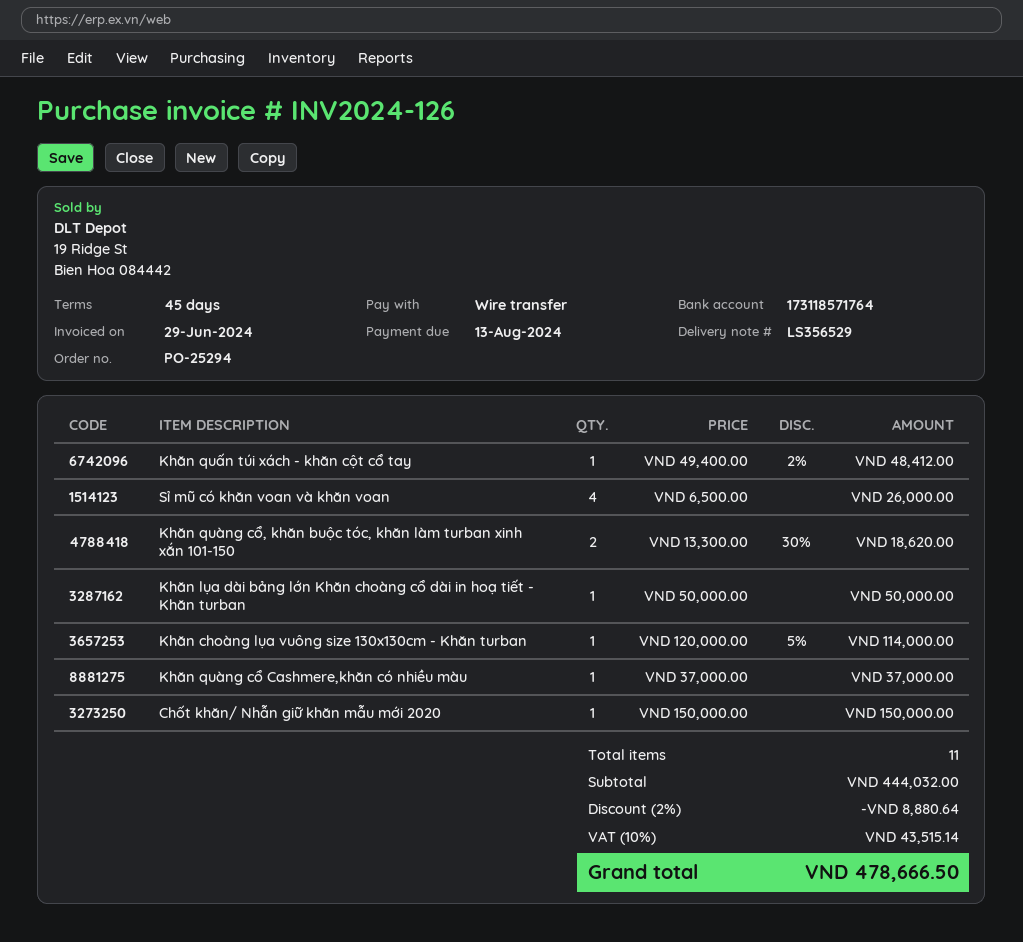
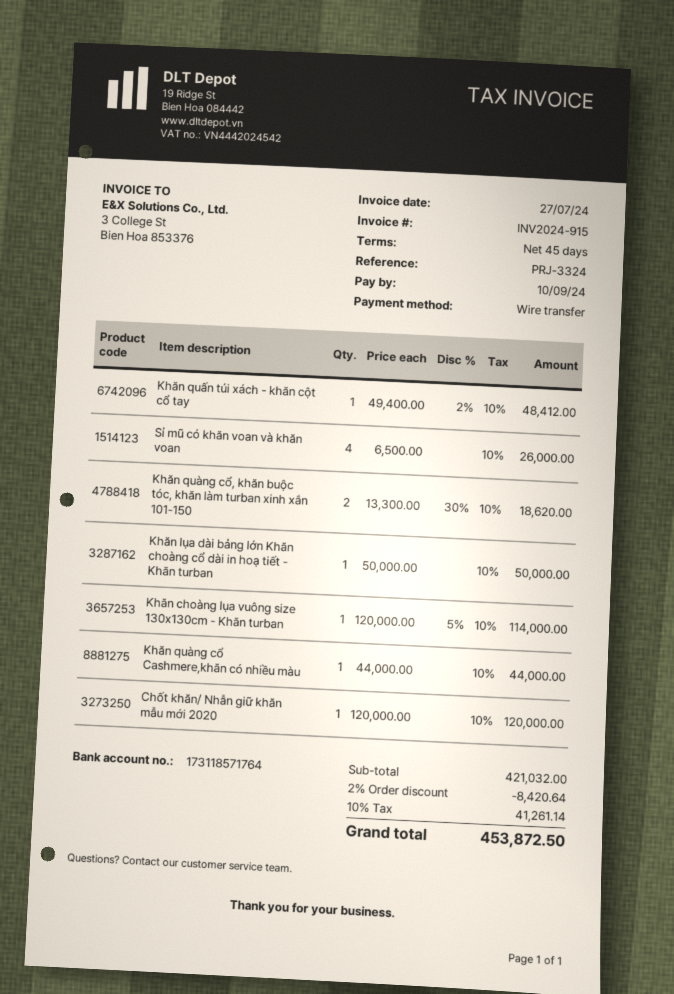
invoice number: INV2024-126 -> INV2024-915
invoice date: 2024-06-29 -> 2024-07-27
due date: 2024-08-13 -> 2024-09-10
Khăn quàng cổ Cashmere,khăn có nhiều màu: 1 x 37000.00 = 37000.00 -> 1 x 44000.00 = 44000.00
Chốt khăn/ Nhẫn giữ khăn mẫu mới 2020: 1 x 150000.00 = 150000.00 -> 1 x 120000.00 = 120000.00
subtotal: 444032.00 -> 421032.00
discount: 2% = 8880.64 -> 2% = 8420.64
tax: 10% = 43515.14 -> 10% = 41261.14
total: 478666.50 -> 453872.50

